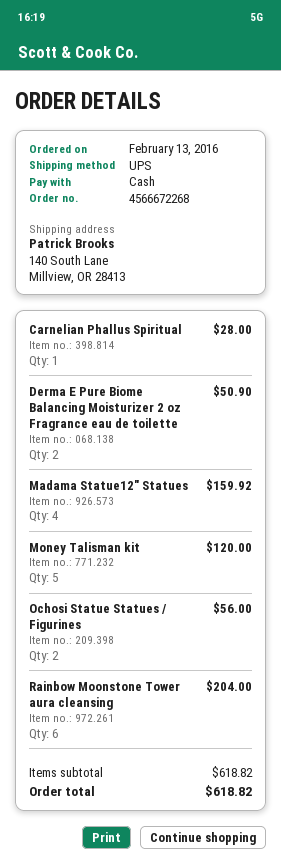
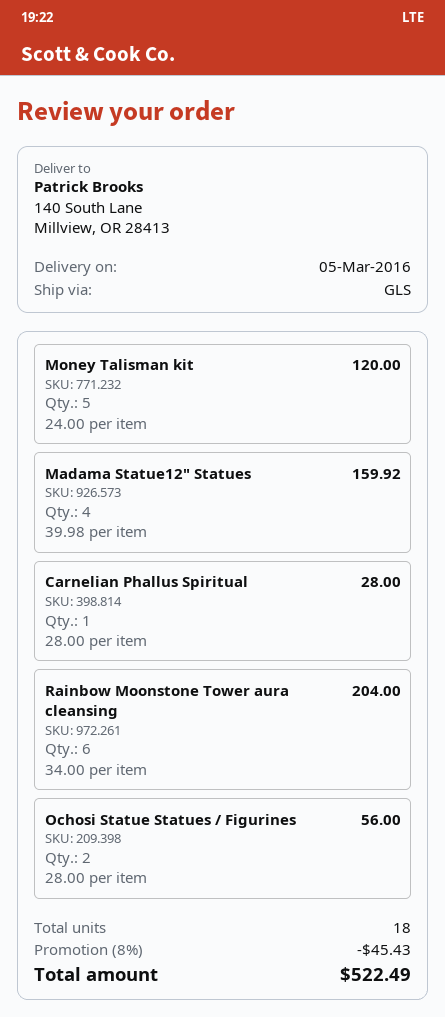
shipping method: UPS -> GLS
Derma E Pure Biome Balancing Moisturizer 2 oz Fragrance eau de toilette: 2 for 50.90 -> none
discount: none -> 8% = 45.43
total: 618.82 -> 522.49

